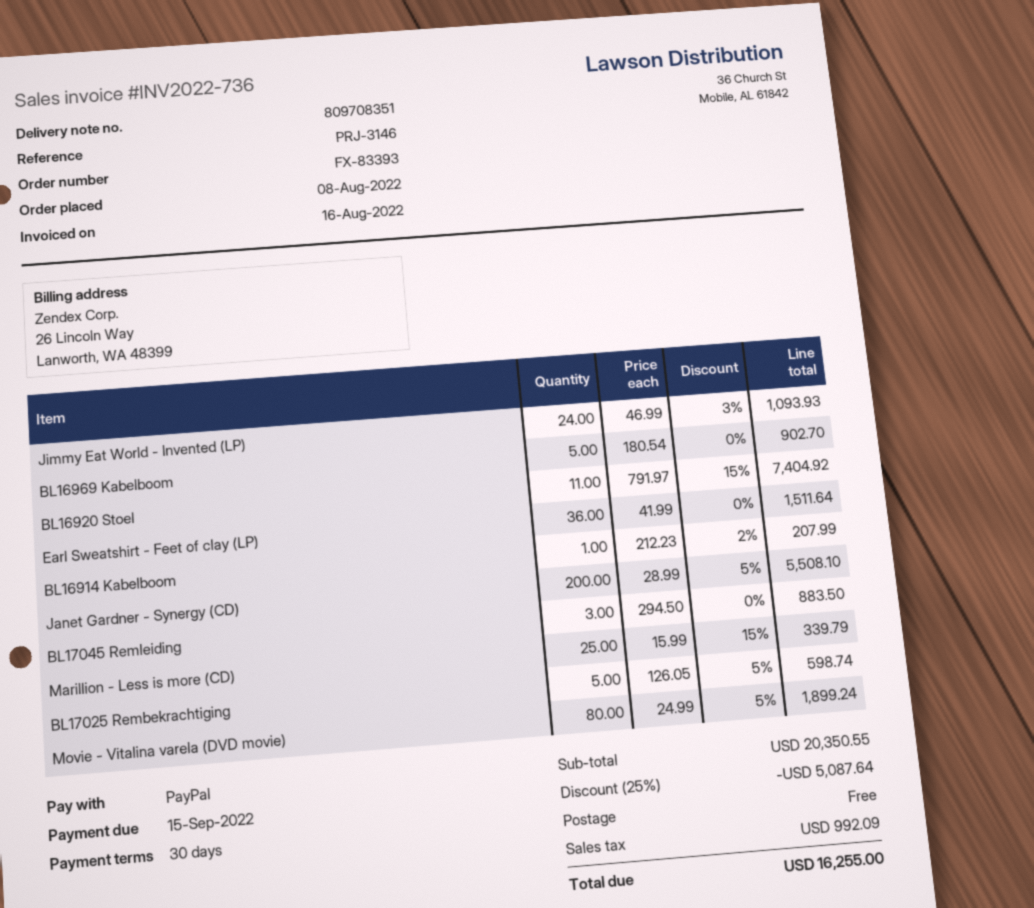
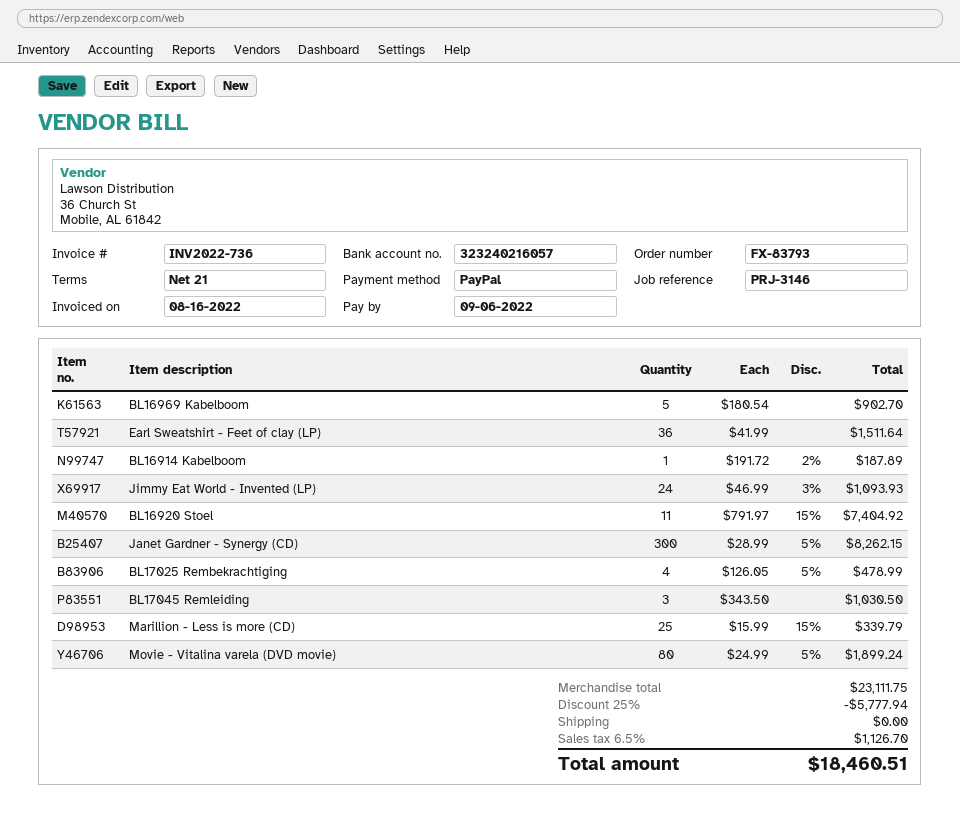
order number: FX-83393 -> FX-83793
payment terms: 30 days -> 21 days
due date: 2022-09-15 -> 2022-09-06
BL16914 Kabelboom: 1 x 212.23 - 2% = 207.99 -> 1 x 191.72 - 2% = 187.89
Janet Gardner - Synergy (CD): 200 x 28.99 - 5% = 5508.10 -> 300 x 28.99 - 5% = 8262.15
BL17045 Remleiding: 3 x 294.50 = 883.50 -> 3 x 343.50 = 1030.50
BL17025 Rembekrachtiging: 5 x 126.05 - 5% = 598.74 -> 4 x 126.05 - 5% = 478.99
subtotal: 20350.55 -> 23111.75
discount: 25% = 5087.64 -> 25% = 5777.94
tax: 992.09 -> 1126.70
total: 16255.00 -> 18460.51

